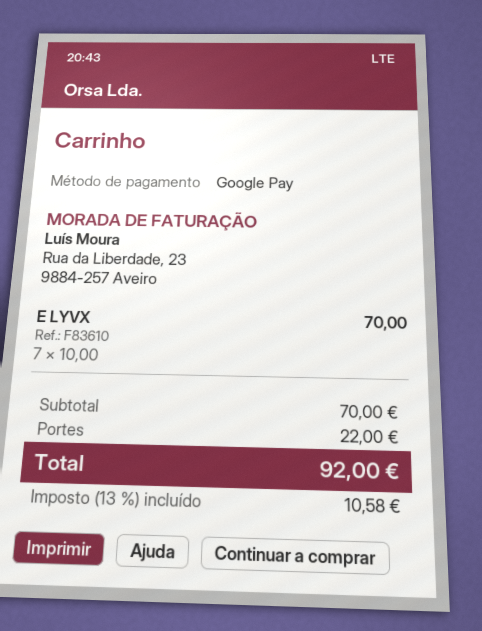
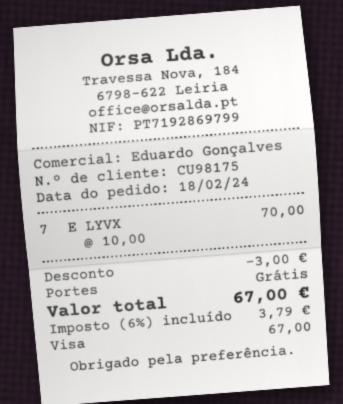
payment method: Google Pay -> Visa
discount: none -> 3.00
shipping: 22.00 -> 0.00
tax: 13% = 10.58 -> 6% = 3.79
total: 92.00 -> 67.00

